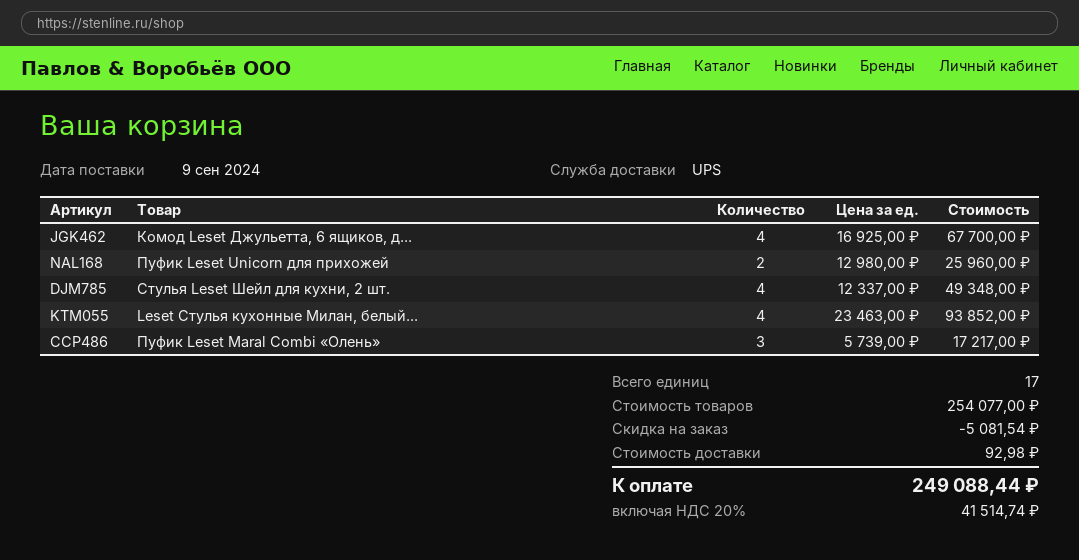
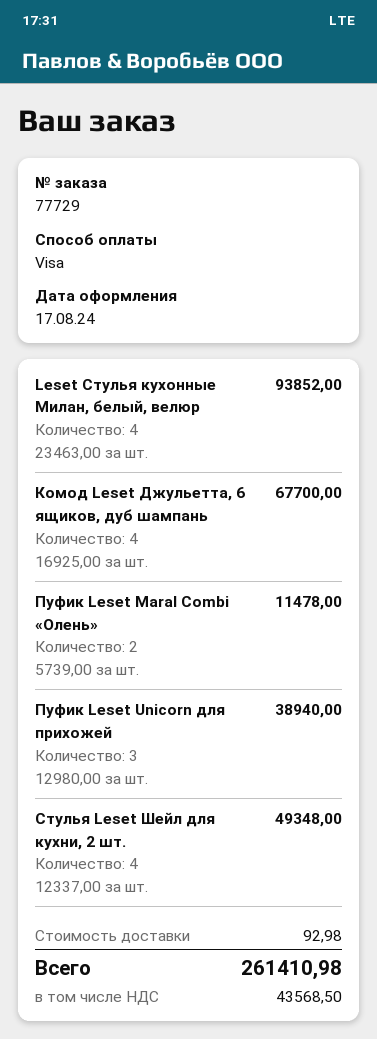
Пуфик Leset Unicorn для прихожей: 2 x 12980.00 = 25960.00 -> 3 x 12980.00 = 38940.00
Пуфик Leset Maral Combi «Олень»: 3 x 5739.00 = 17217.00 -> 2 x 5739.00 = 11478.00
discount: 5081.54 -> none
tax: 41514.74 -> 43568.50
total: 249088.44 -> 261410.98

